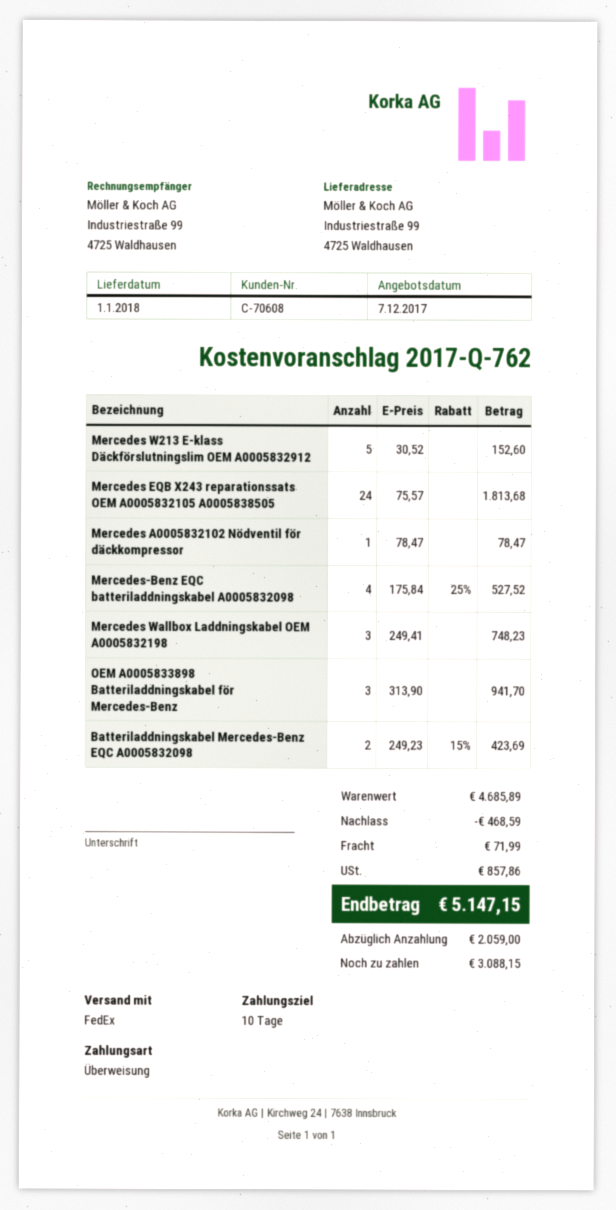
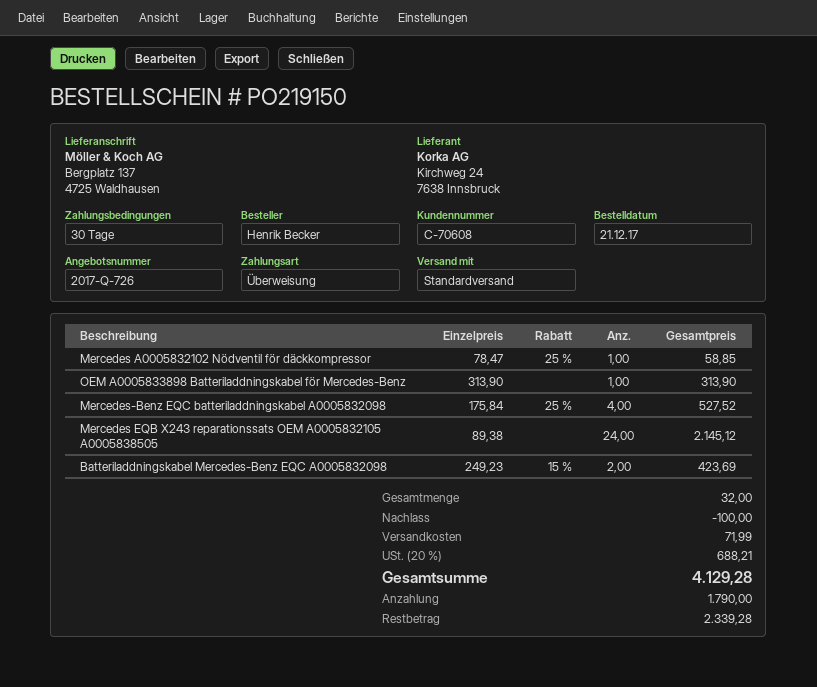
quote number: 2017-Q-762 -> 2017-Q-726
payment terms: 10 days -> 30 days
shipping method: FedEx -> standard
ship to: Industriestraße 99, 4725 Waldhausen -> Bergplatz 137, 4725 Waldhausen
Mercedes W213 E-klass Däckförslutningslim OEM A0005832912: 5 x 30.52 = 152.60 -> none
Mercedes EQB X243 reparationssats OEM A0005832105 A0005838505: 24 x 75.57 = 1813.68 -> 24 x 89.38 = 2145.12
Mercedes A0005832102 Nödventil för däckkompressor: 1 x 78.47 = 78.47 -> 1 x 78.47 - 25% = 58.85
Mercedes Wallbox Laddningskabel OEM A0005832198: 3 x 249.41 = 748.23 -> none
OEM A0005833898 Batteriladdningskabel för Mercedes-Benz: 3 x 313.90 = 941.70 -> 1 x 313.90 = 313.90
discount: 468.59 -> 100.00
tax: 857.86 -> 688.21
total: 5147.15 -> 4129.28
deposit: 2059.00 -> 1790.00
balance: 3088.15 -> 2339.28

